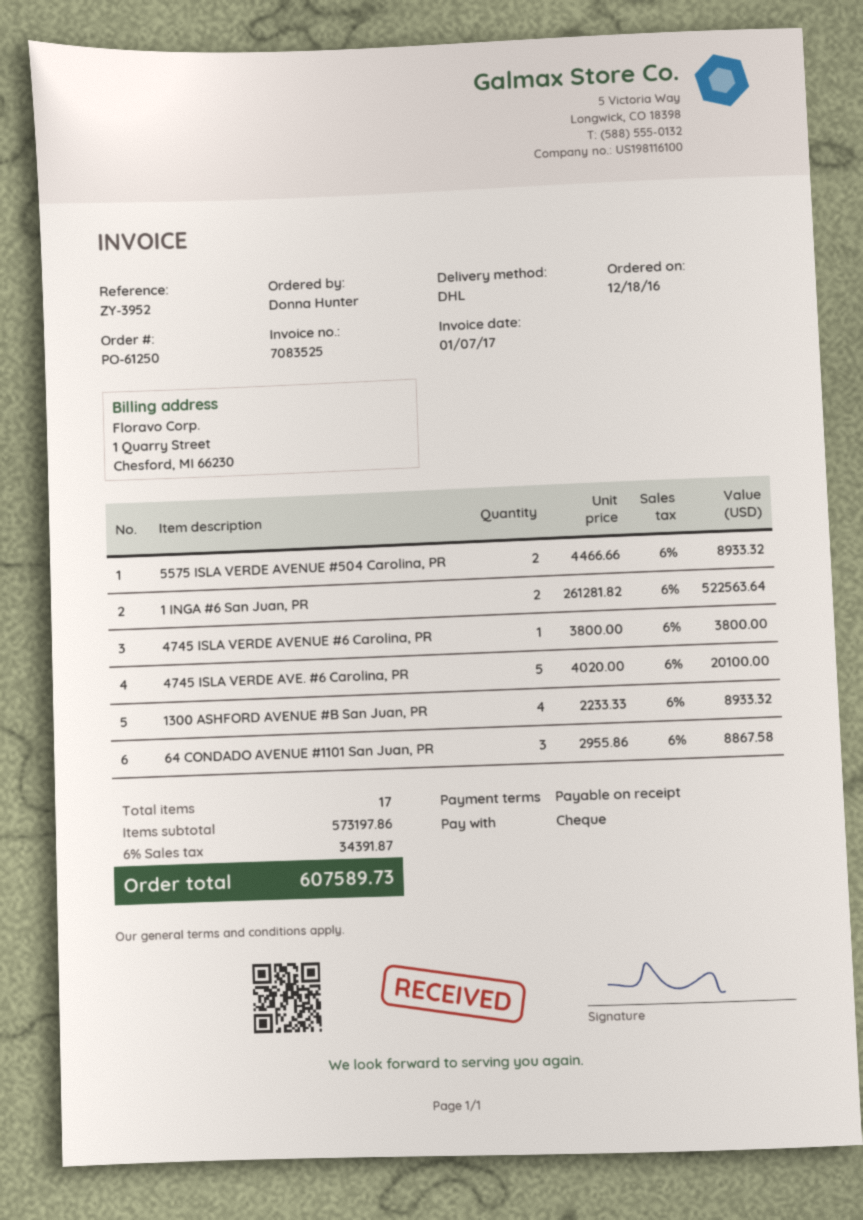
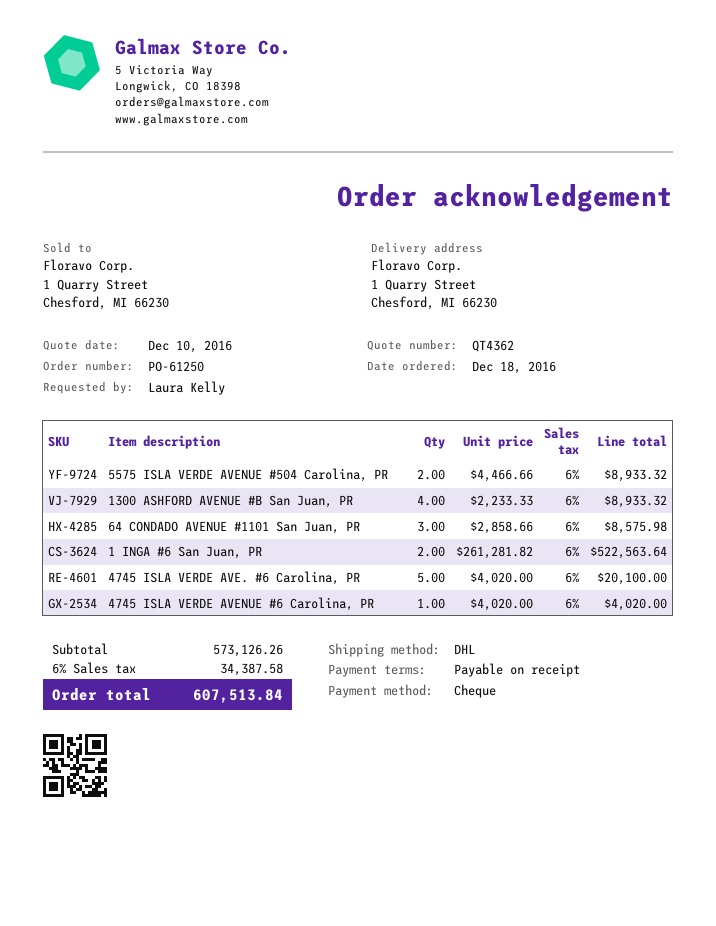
ordered by: Donna Hunter -> Laura Kelly
4745 ISLA VERDE AVENUE #6 Carolina, PR: 1 x 3800.00 = 3800.00 -> 1 x 4020.00 = 4020.00
64 CONDADO AVENUE #1101 San Juan, PR: 3 x 2955.86 = 8867.58 -> 3 x 2858.66 = 8575.98
subtotal: 573197.86 -> 573126.26
tax: 6% = 34391.87 -> 6% = 34387.58
total: 607589.73 -> 607513.84

